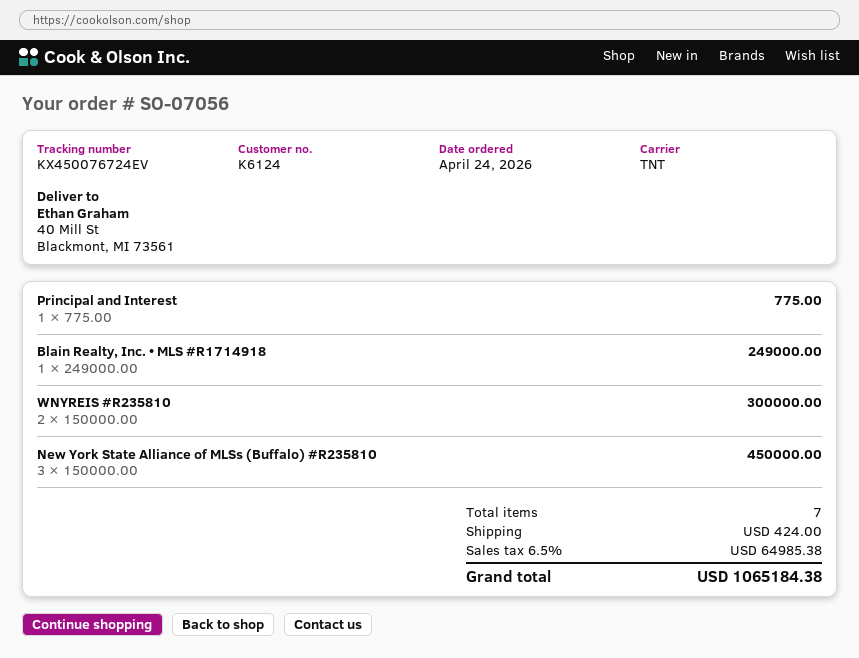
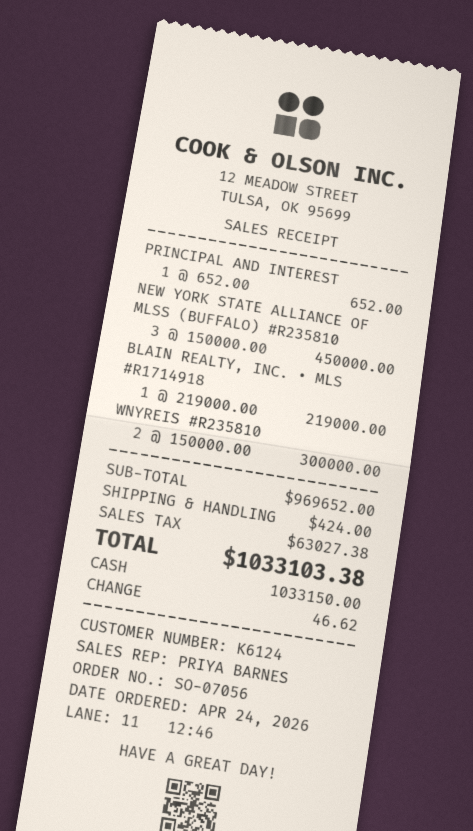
Principal and Interest: 1 x 775.00 = 775.00 -> 1 x 652.00 = 652.00
Blain Realty, Inc. • MLS #R1714918: 1 x 249000.00 = 249000.00 -> 1 x 219000.00 = 219000.00
tax: 64985.38 -> 63027.38
total: 1065184.38 -> 1033103.38

